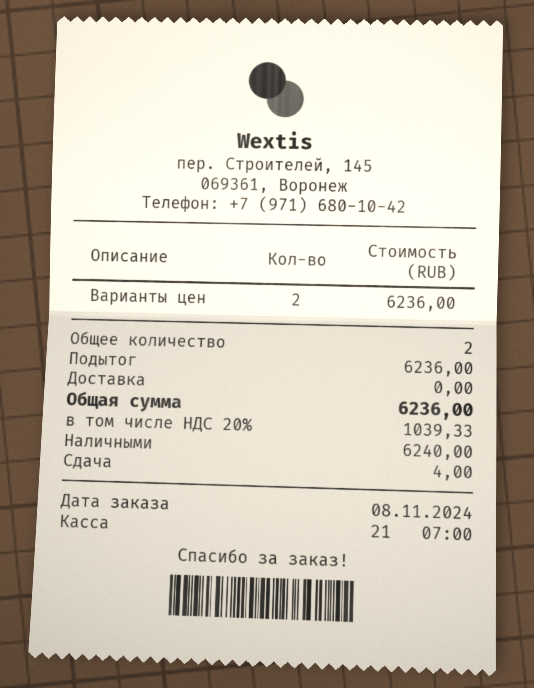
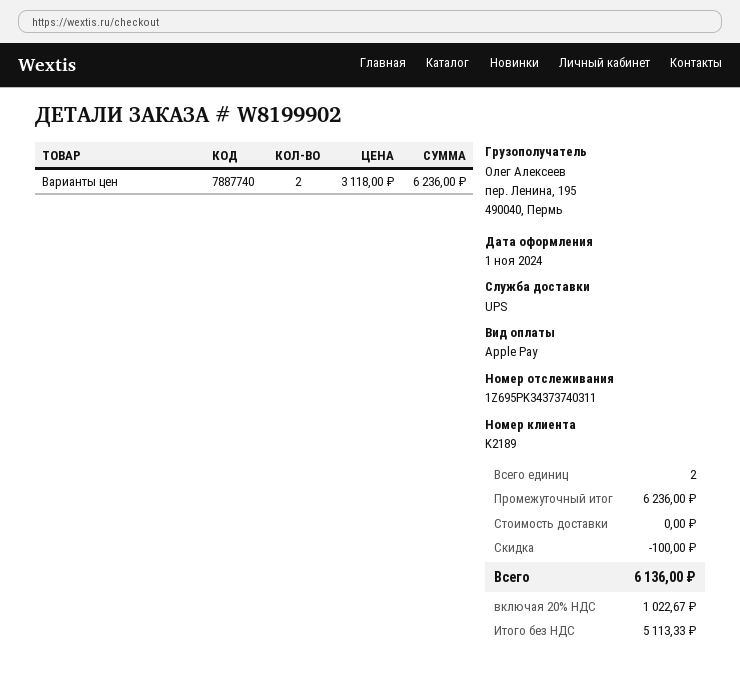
order date: 2024-11-08 -> 2024-11-01
payment method: cash -> Apple Pay
discount: none -> 100.00
tax: 20% = 1039.33 -> 20% = 1022.67
total: 6236.00 -> 6136.00

